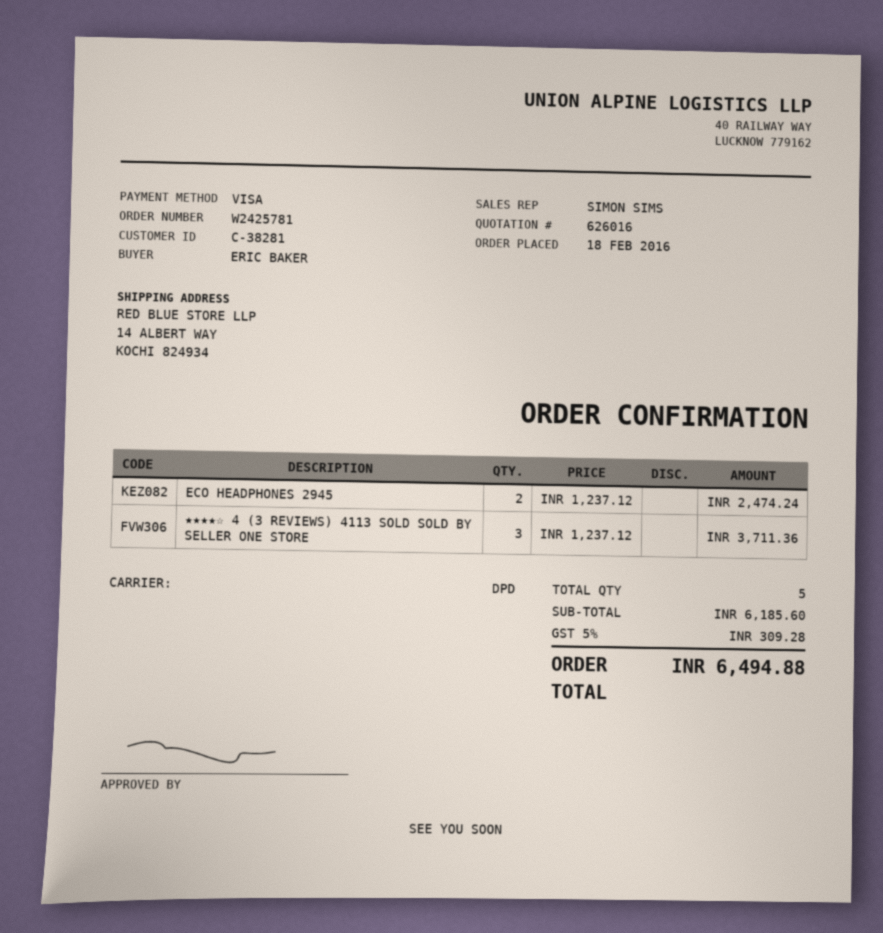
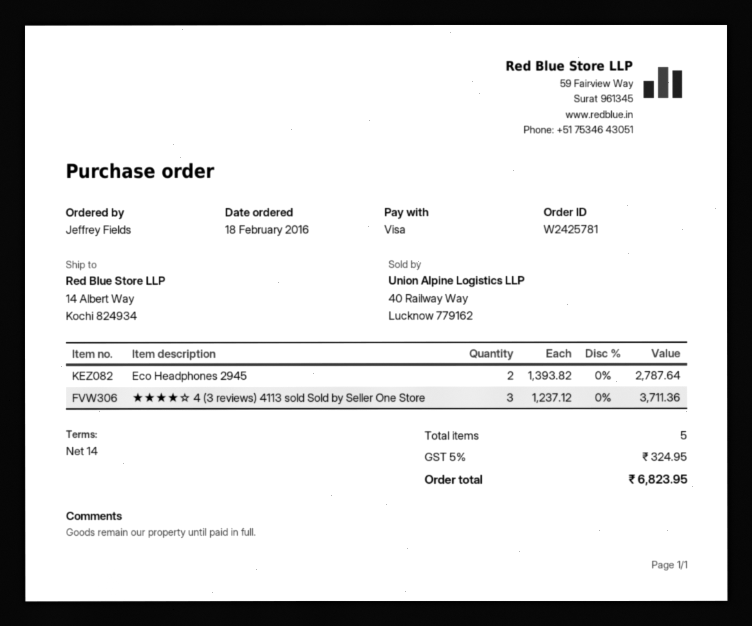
ordered by: ERIC BAKER -> Jeffrey Fields
ECO HEADPHONES 2945: 2 x 1237.12 = 2474.24 -> 2 x 1393.82 = 2787.64
tax: 5% = 309.28 -> 5% = 324.95
total: 6494.88 -> 6823.95

